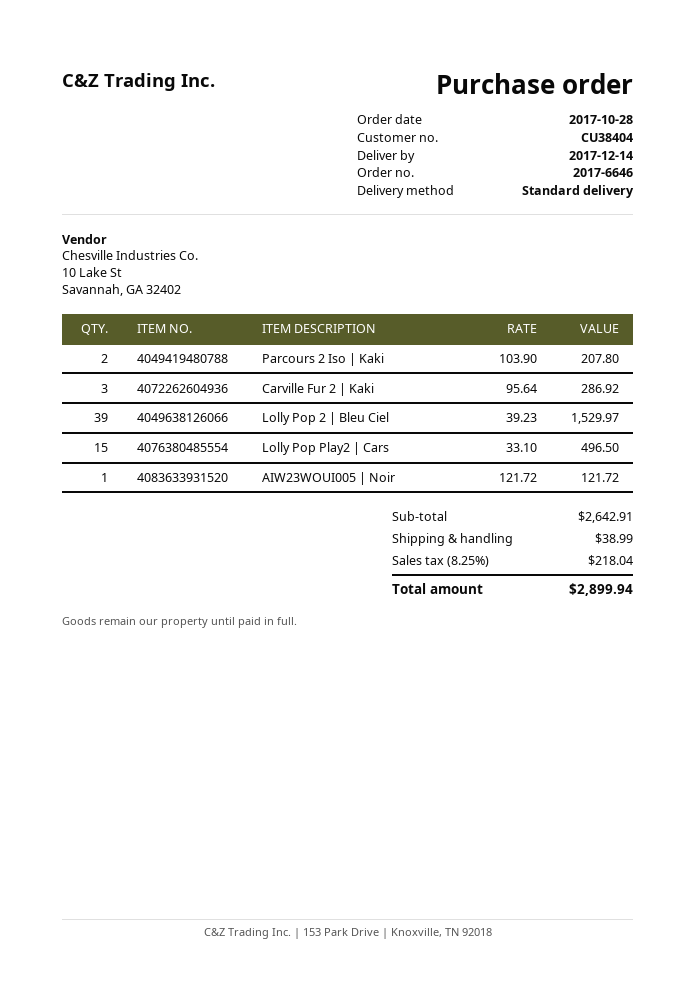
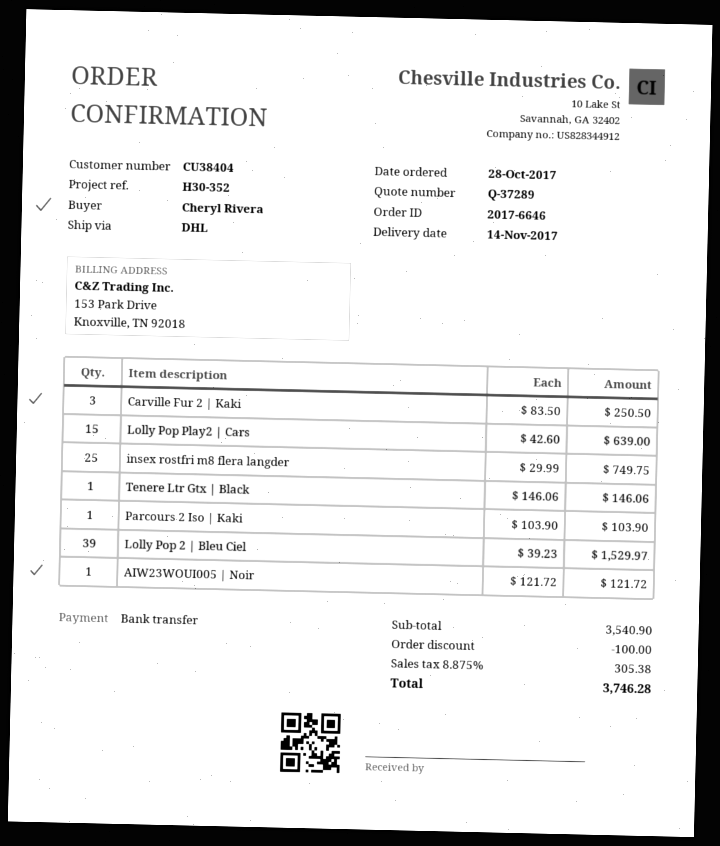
delivery date: 2017-12-14 -> 2017-11-14
shipping method: standard -> DHL
Parcours 2 Iso | Kaki: 2 x 103.90 = 207.80 -> 1 x 103.90 = 103.90
Carville Fur 2 | Kaki: 3 x 95.64 = 286.92 -> 3 x 83.50 = 250.50
Lolly Pop Play2 | Cars: 15 x 33.10 = 496.50 -> 15 x 42.60 = 639.00
insex rostfri m8 flera langder: none -> 25 x 29.99 = 749.75
Tenere Ltr Gtx | Black: none -> 1 x 146.06 = 146.06
subtotal: 2642.91 -> 3540.90
discount: none -> 100.00
shipping: 38.99 -> none
tax: 8.25% = 218.04 -> 8.875% = 305.38
total: 2899.94 -> 3746.28

